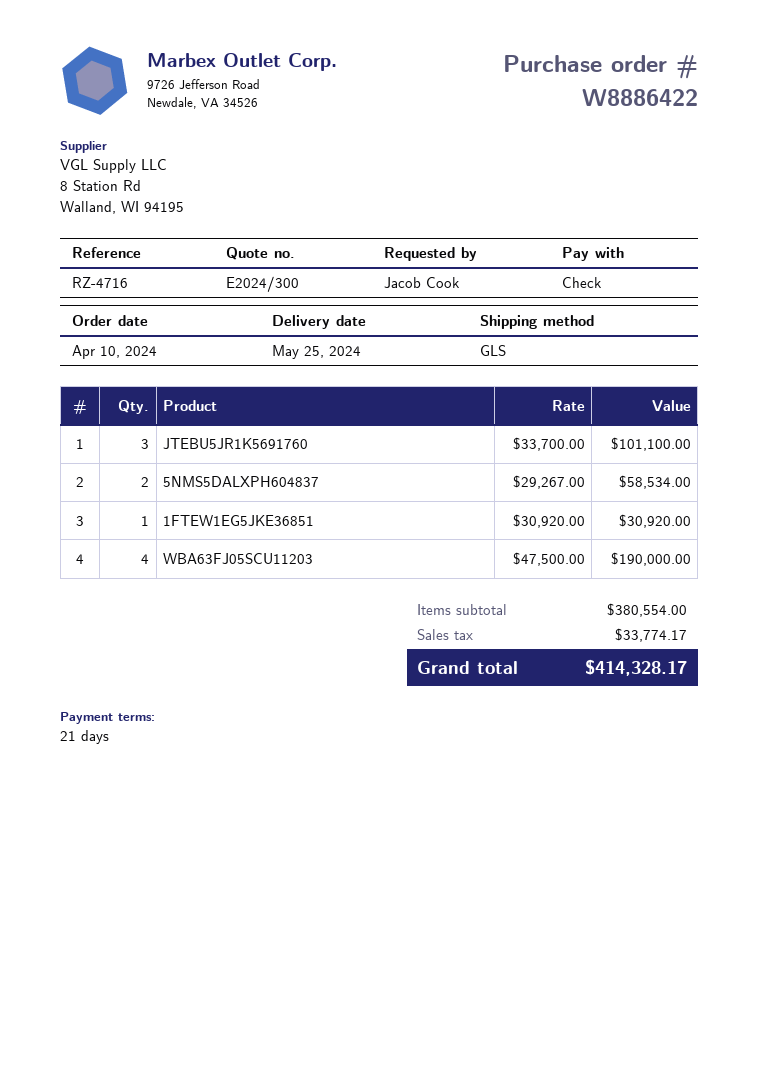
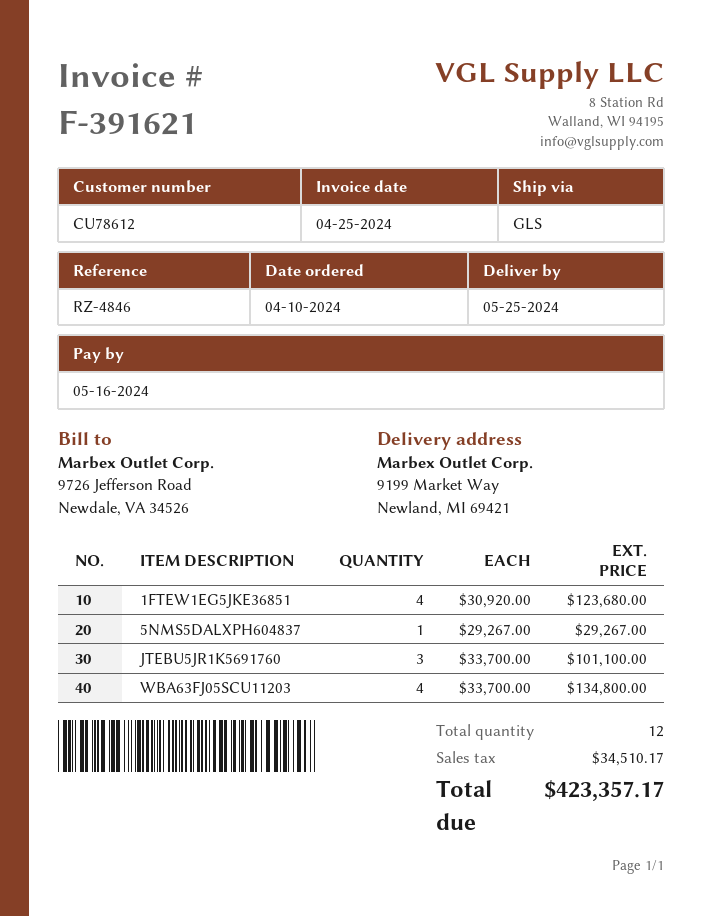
reference: RZ-4716 -> RZ-4846
5NMS5DALXPH604837: 2 x 29267.00 = 58534.00 -> 1 x 29267.00 = 29267.00
1FTEW1EG5JKE36851: 1 x 30920.00 = 30920.00 -> 4 x 30920.00 = 123680.00
WBA63FJ05SCU11203: 4 x 47500.00 = 190000.00 -> 4 x 33700.00 = 134800.00
tax: 33774.17 -> 34510.17
total: 414328.17 -> 423357.17

